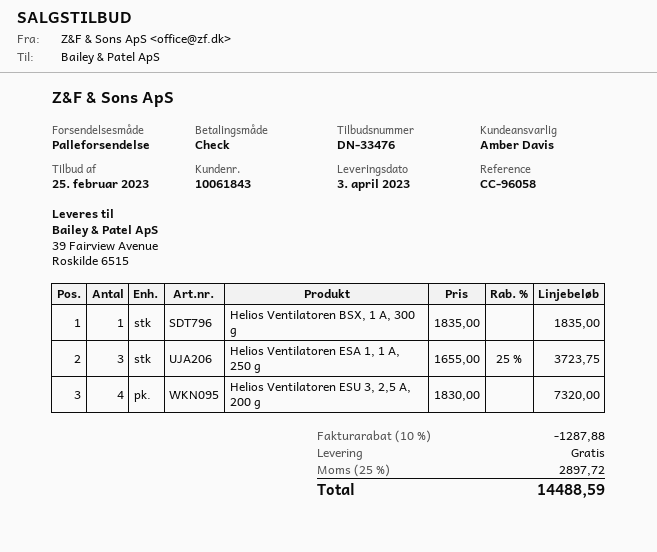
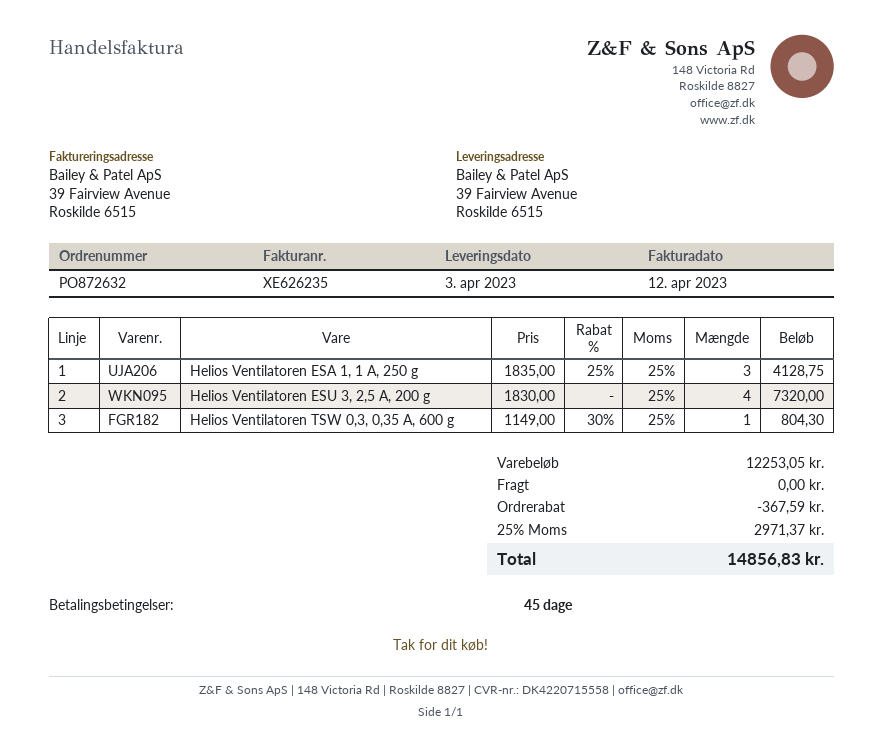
Helios Ventilatoren BSX, 1 A, 300 g: 1 x 1835.00 = 1835.00 -> none
Helios Ventilatoren ESA 1, 1 A, 250 g: 3 x 1655.00 - 25% = 3723.75 -> 3 x 1835.00 - 25% = 4128.75
Helios Ventilatoren TSW 0,3, 0,35 A, 600 g: none -> 1 x 1149.00 - 30% = 804.30
discount: 1287.88 -> 367.59
tax: 25% = 2897.72 -> 25% = 2971.37
total: 14488.59 -> 14856.83

